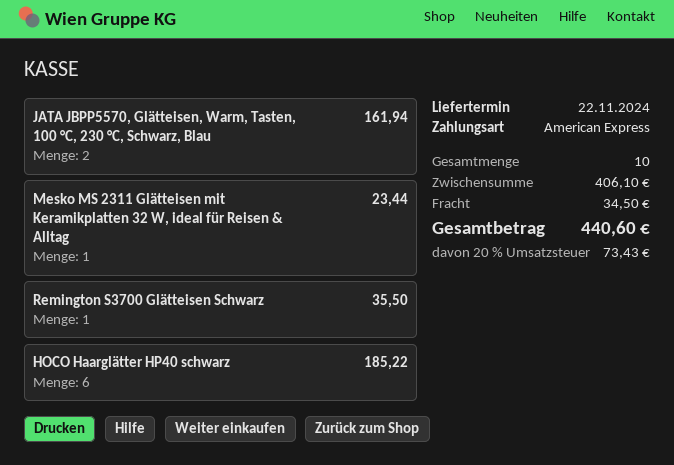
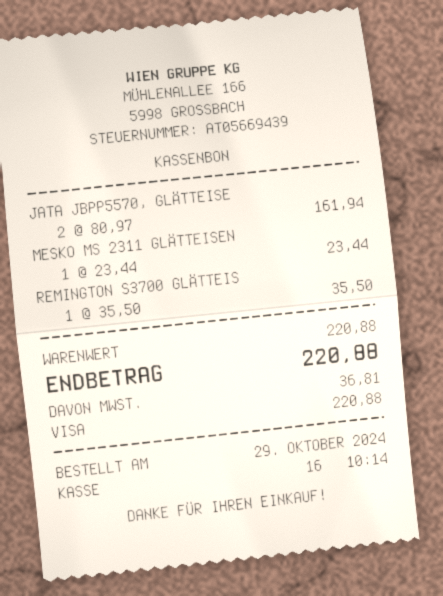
payment method: American Express -> Visa
HOCO Haarglätter HP40 schwarz: 6 for 185.22 -> none
subtotal: 406.10 -> 220.88
shipping: 34.50 -> none
tax: 73.43 -> 36.81
total: 440.60 -> 220.88

